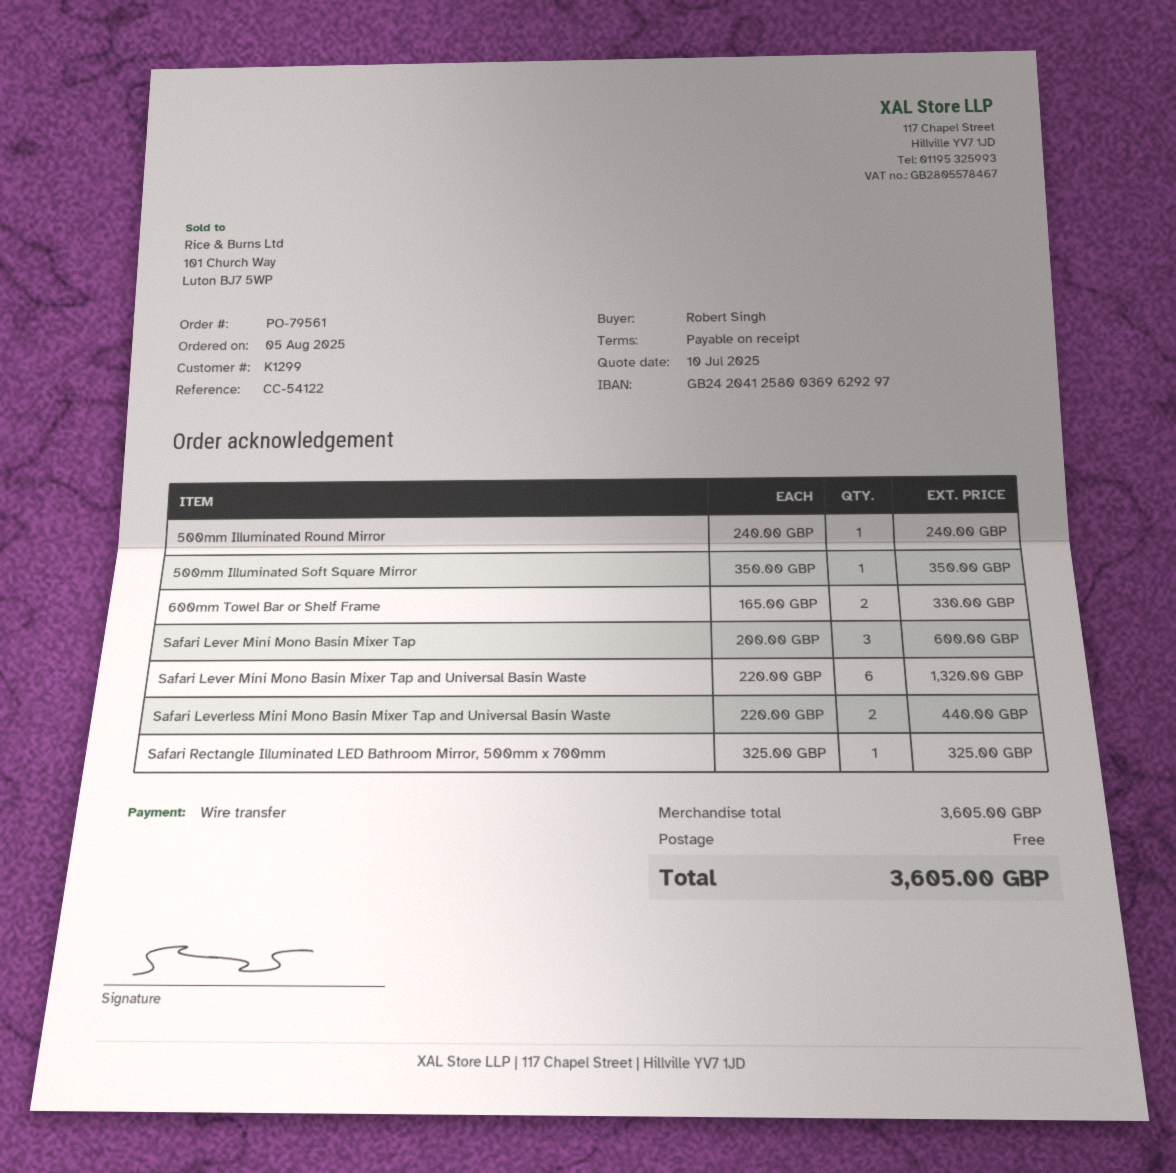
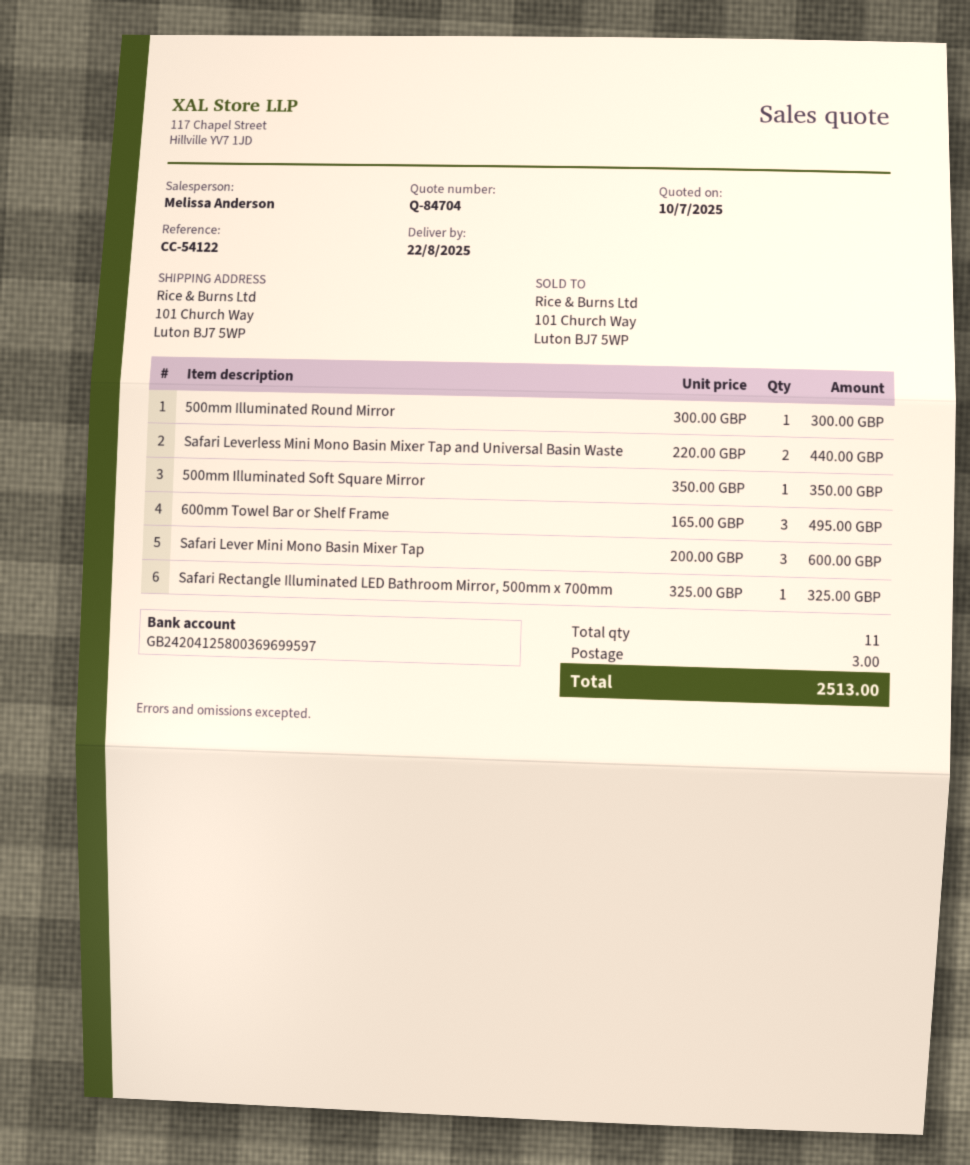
bank account: GB24204125800369629297 -> GB24204125800369699597
500mm Illuminated Round Mirror: 1 x 240.00 = 240.00 -> 1 x 300.00 = 300.00
600mm Towel Bar or Shelf Frame: 2 x 165.00 = 330.00 -> 3 x 165.00 = 495.00
Safari Lever Mini Mono Basin Mixer Tap and Universal Basin Waste: 6 x 220.00 = 1320.00 -> none
shipping: 0.00 -> 3.00
total: 3605.00 -> 2513.00

